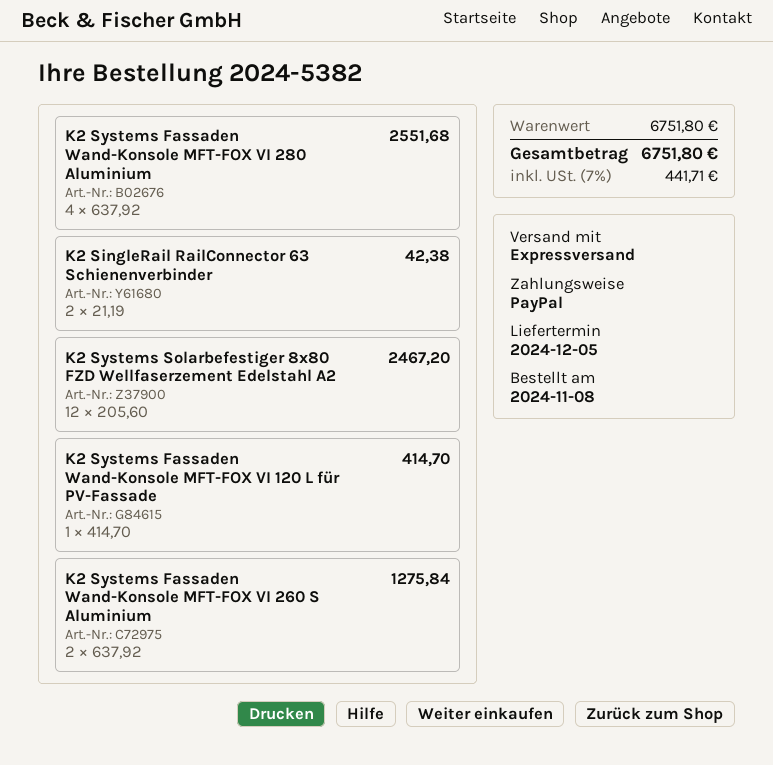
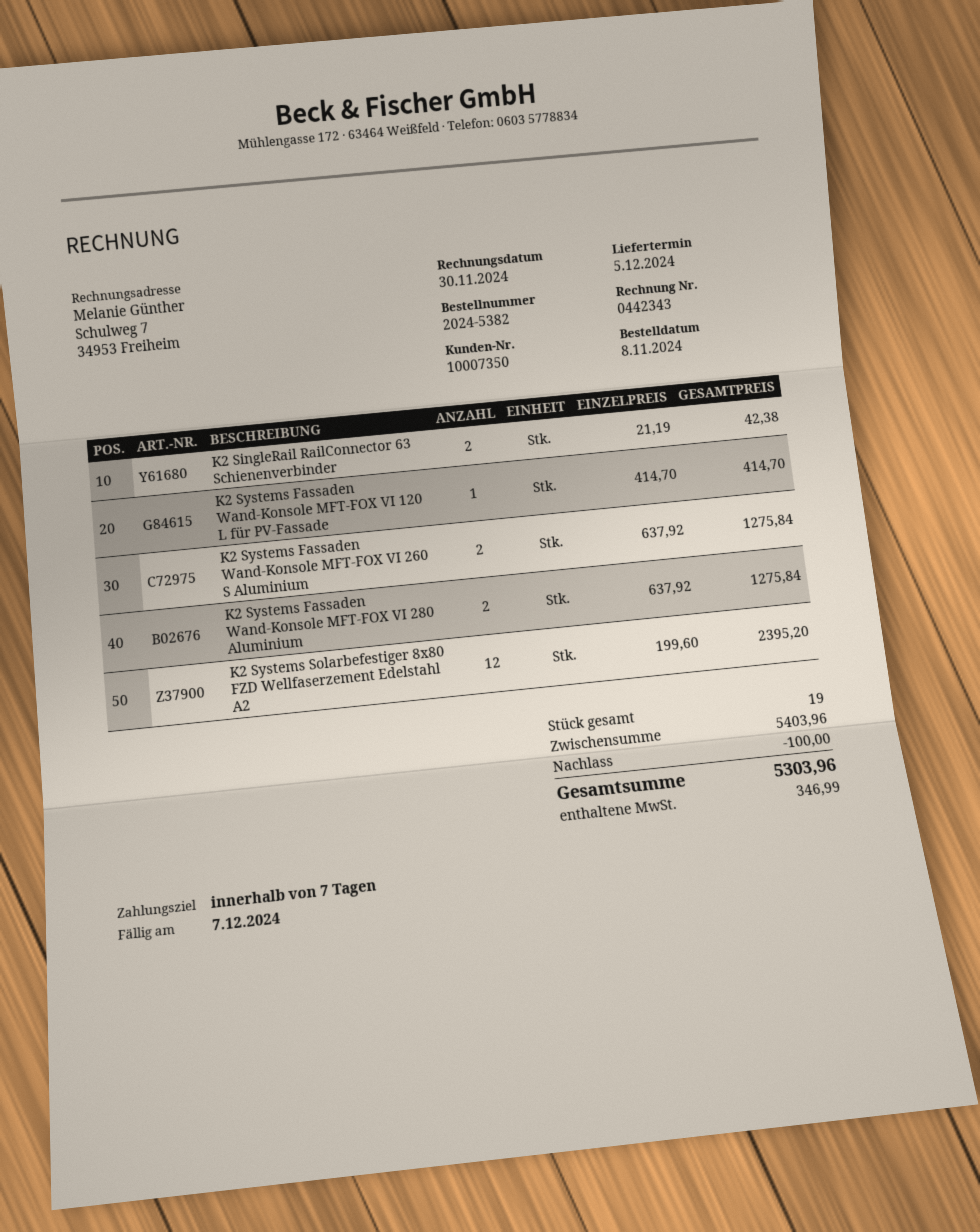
K2 Systems Fassaden Wand-Konsole MFT-FOX VI 280 Aluminium: 4 x 637.92 = 2551.68 -> 2 x 637.92 = 1275.84
K2 Systems Solarbefestiger 8x80 FZD Wellfaserzement Edelstahl A2: 12 x 205.60 = 2467.20 -> 12 x 199.60 = 2395.20
subtotal: 6751.80 -> 5403.96
discount: none -> 100.00
tax: 441.71 -> 346.99
total: 6751.80 -> 5303.96

